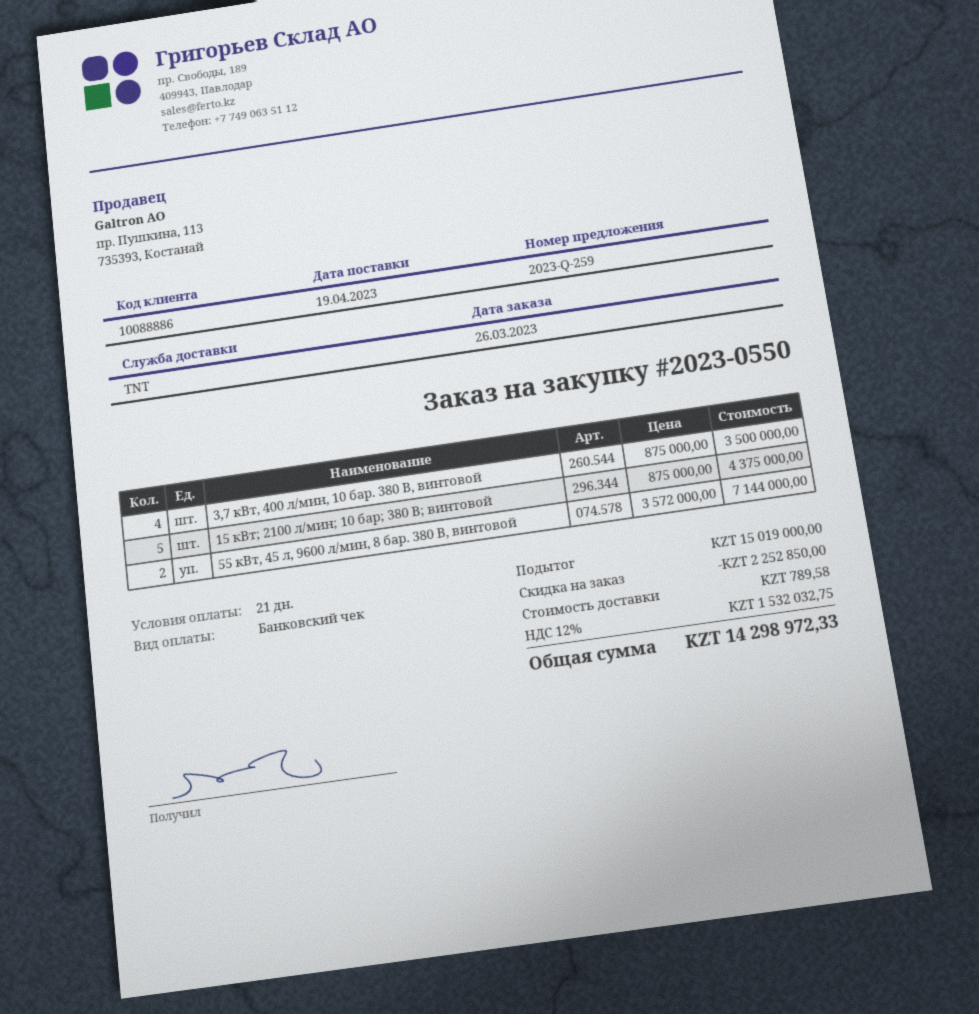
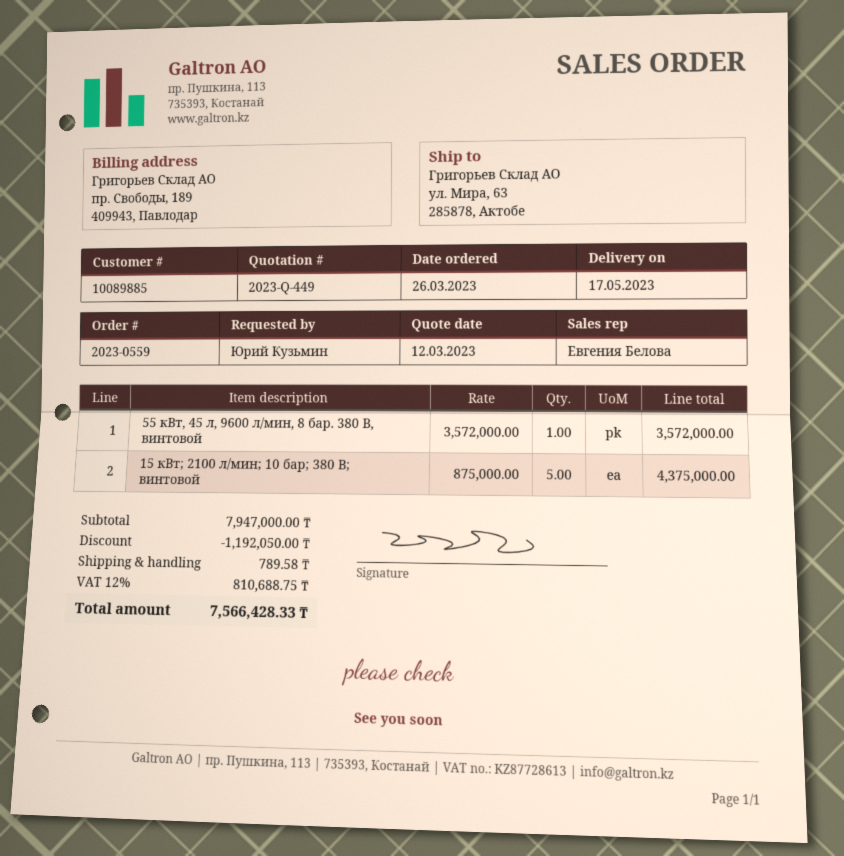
quote number: 2023-Q-259 -> 2023-Q-449
order number: 2023-0550 -> 2023-0559
delivery date: 2023-04-19 -> 2023-05-17
customer number: 10088886 -> 10089885
3,7 кВт, 400 л/мин, 10 бар. 380 В, винтовой: 4 x 875000.00 = 3500000.00 -> none
55 кВт, 45 л, 9600 л/мин, 8 бар. 380 В, винтовой: 2 x 3572000.00 = 7144000.00 -> 1 x 3572000.00 = 3572000.00
subtotal: 15019000.00 -> 7947000.00
discount: 2252850.00 -> 1192050.00
tax: 12% = 1532032.75 -> 12% = 810688.75
total: 14298972.33 -> 7566428.33

